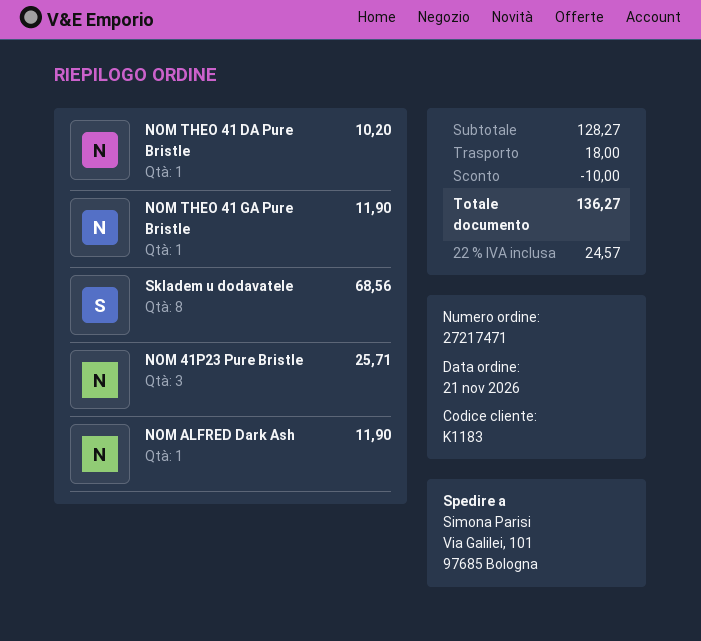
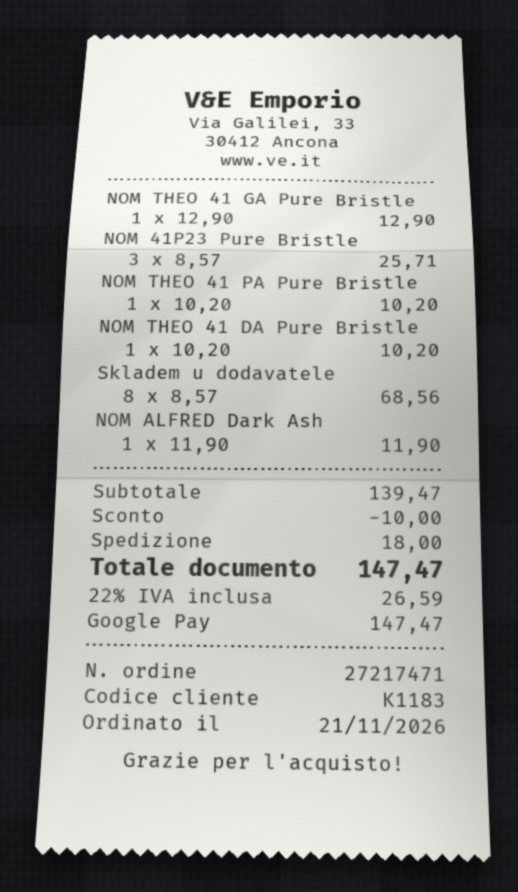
NOM THEO 41 GA Pure Bristle: 1 for 11.90 -> 1 for 12.90
NOM THEO 41 PA Pure Bristle: none -> 1 for 10.20
subtotal: 128.27 -> 139.47
tax: 22% = 24.57 -> 22% = 26.59
total: 136.27 -> 147.47

